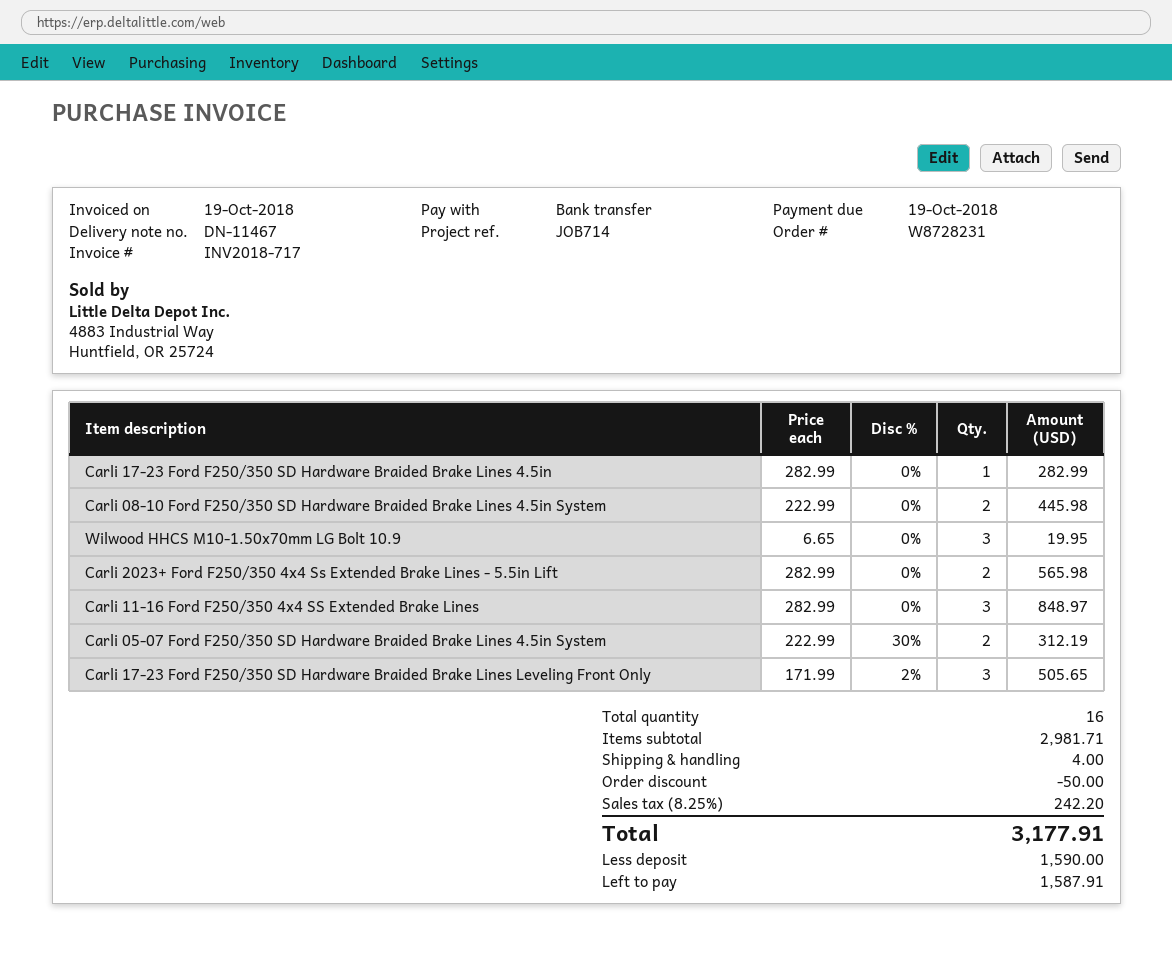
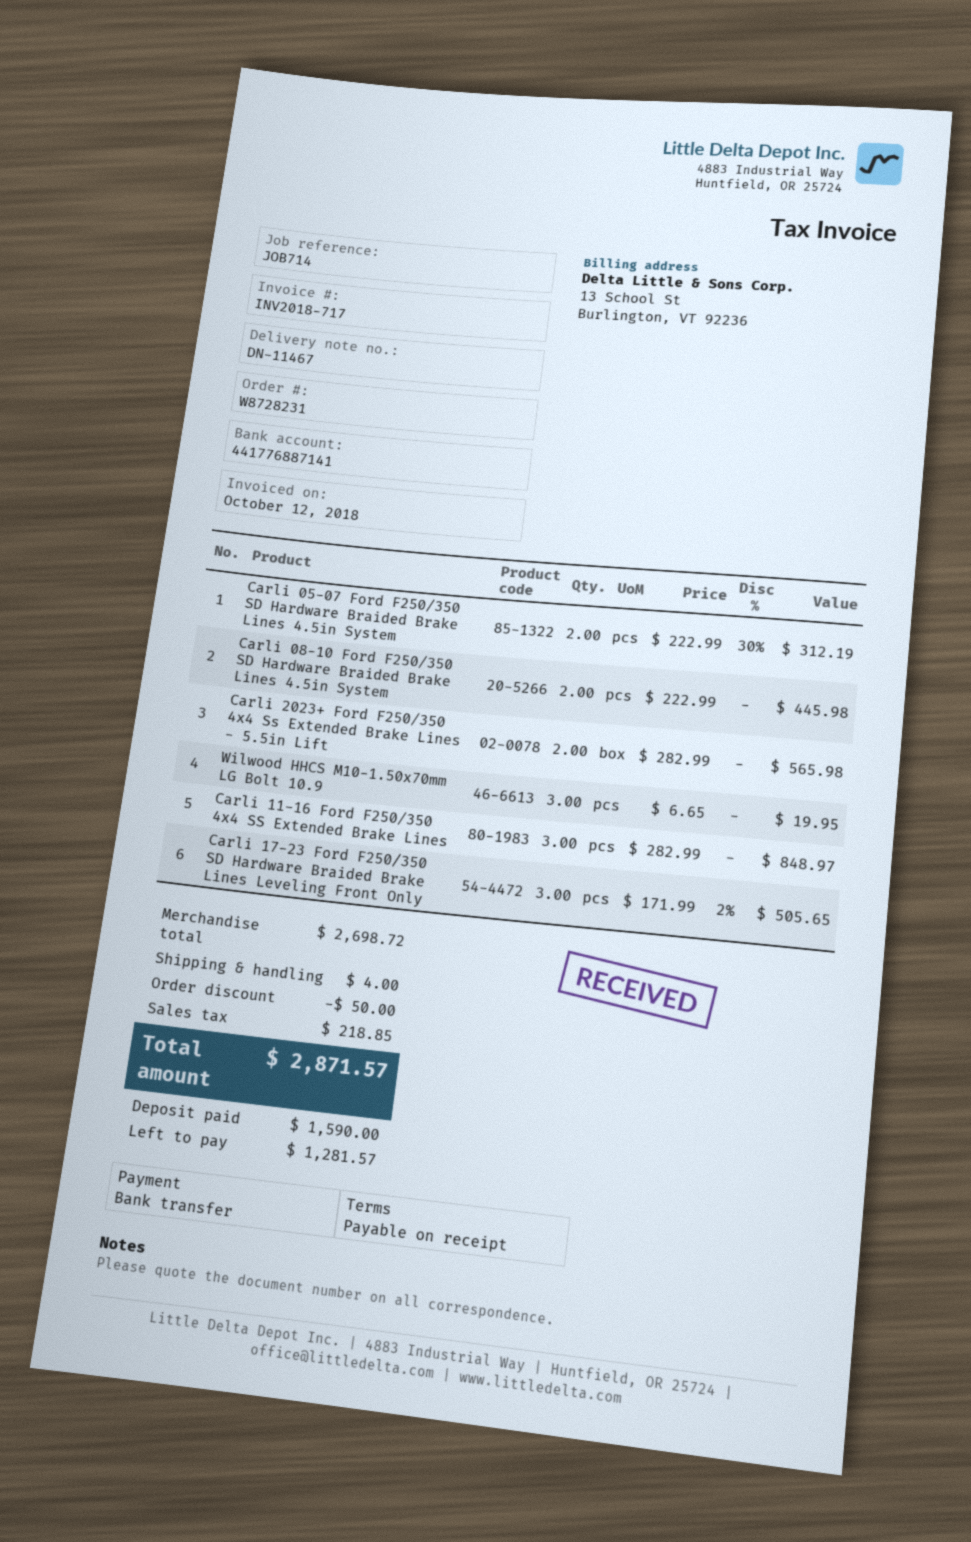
invoice date: 2018-10-19 -> 2018-10-12
Carli 17-23 Ford F250/350 SD Hardware Braided Brake Lines 4.5in: 1 x 282.99 = 282.99 -> none
subtotal: 2981.71 -> 2698.72
tax: 242.20 -> 218.85
total: 3177.91 -> 2871.57
balance: 1587.91 -> 1281.57

